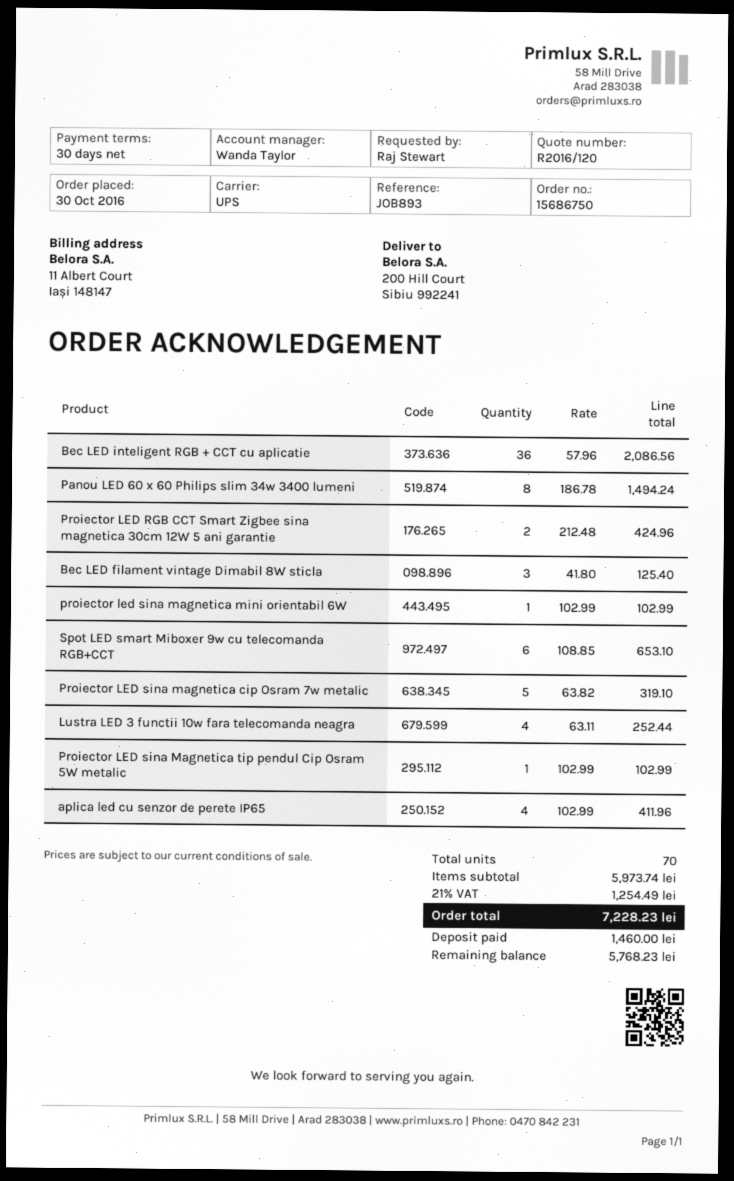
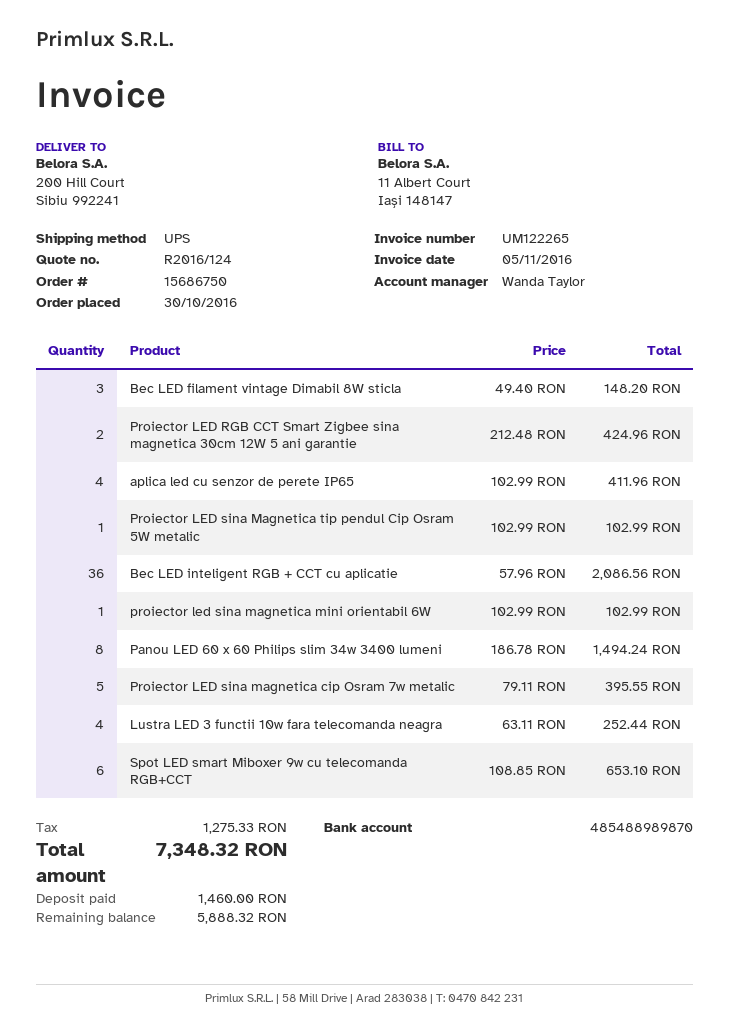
quote number: R2016/120 -> R2016/124
Bec LED filament vintage Dimabil 8W sticla: 3 x 41.80 = 125.40 -> 3 x 49.40 = 148.20
Proiector LED sina magnetica cip Osram 7w metalic: 5 x 63.82 = 319.10 -> 5 x 79.11 = 395.55
tax: 1254.49 -> 1275.33
total: 7228.23 -> 7348.32
balance: 5768.23 -> 5888.32

